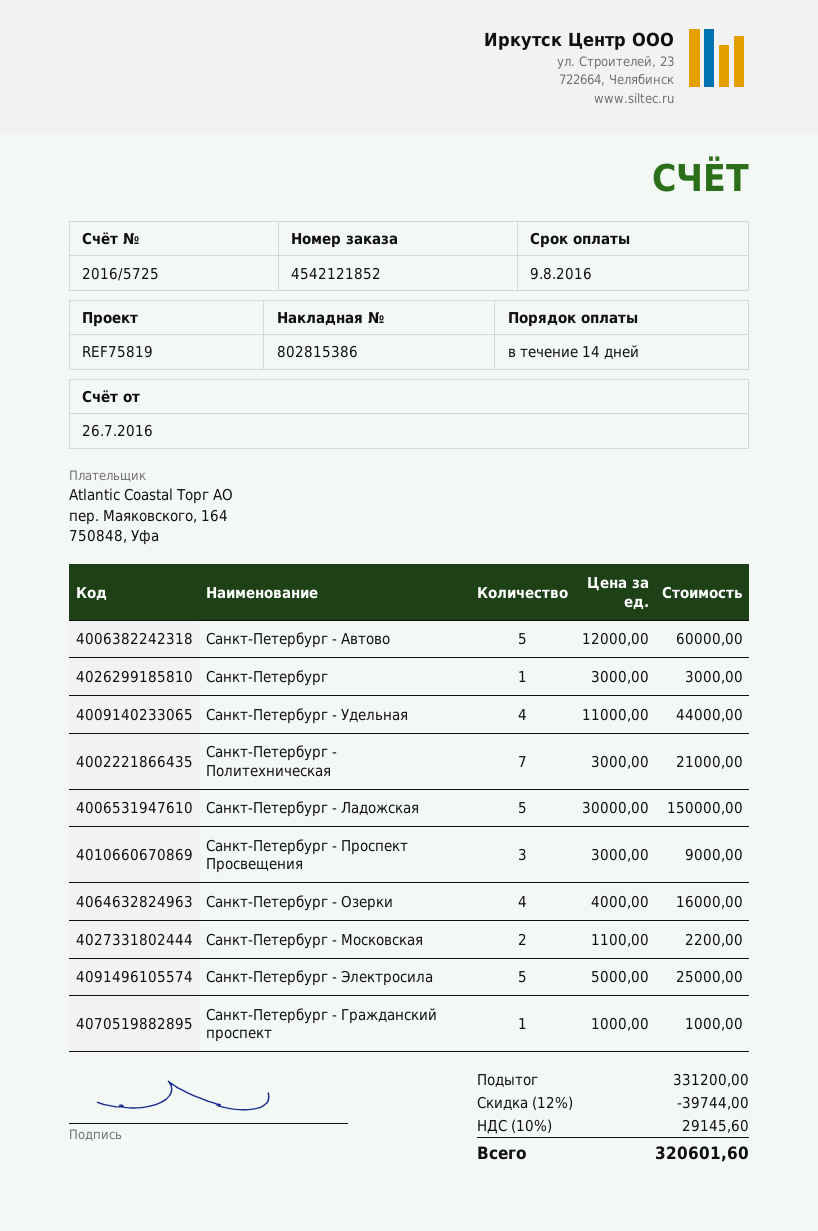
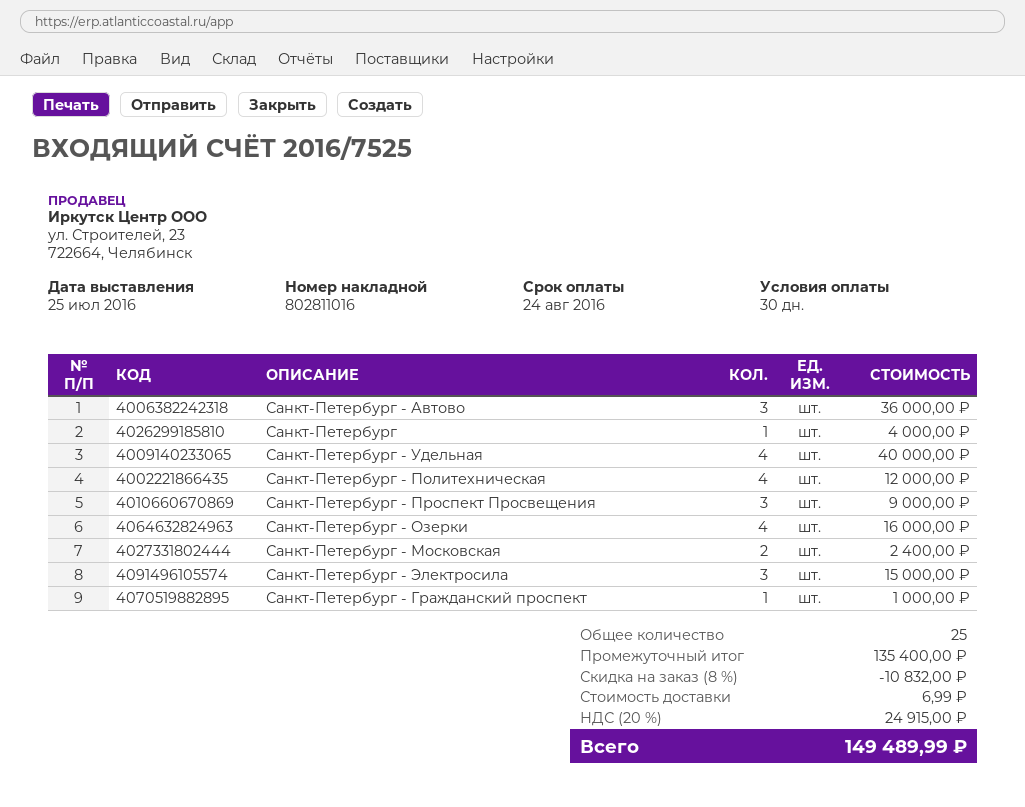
delivery note number: 802815386 -> 802811016
invoice number: 2016/5725 -> 2016/7525
invoice date: 2016-07-26 -> 2016-07-25
payment terms: 14 days -> 30 days
due date: 2016-08-09 -> 2016-08-24
Санкт-Петербург - Автово: 5 for 60000.00 -> 3 for 36000.00
Санкт-Петербург: 1 for 3000.00 -> 1 for 4000.00
Санкт-Петербург - Удельная: 4 for 44000.00 -> 4 for 40000.00
Санкт-Петербург - Политехническая: 7 for 21000.00 -> 4 for 12000.00
Санкт-Петербург - Ладожская: 5 for 150000.00 -> none
Санкт-Петербург - Московская: 2 for 2200.00 -> 2 for 2400.00
Санкт-Петербург - Электросила: 5 for 25000.00 -> 3 for 15000.00
subtotal: 331200.00 -> 135400.00
discount: 12% = 39744.00 -> 8% = 10832.00
shipping: none -> 6.99
tax: 10% = 29145.60 -> 20% = 24915.00
total: 320601.60 -> 149489.99

